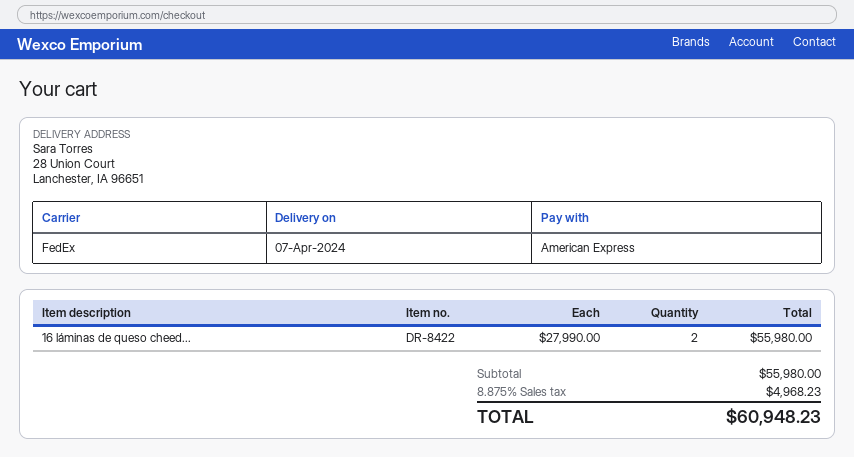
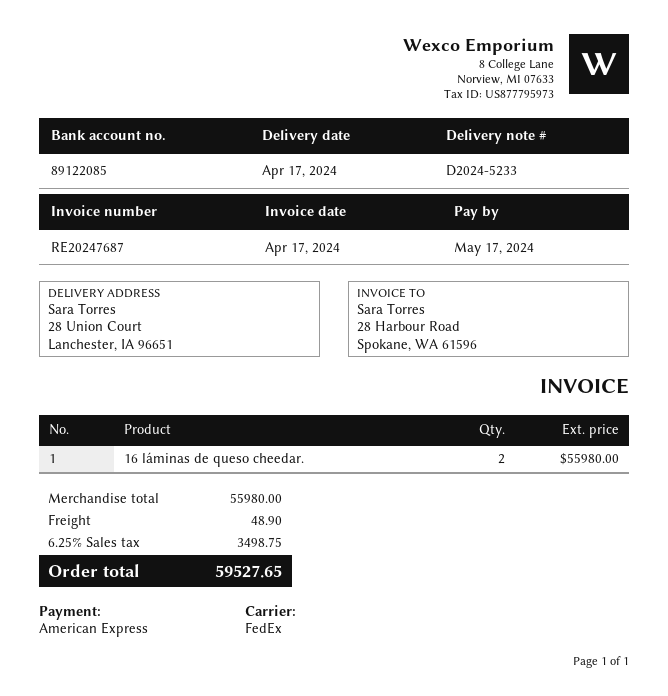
delivery date: 2024-04-07 -> 2024-04-17
shipping: none -> 48.90
tax: 8.875% = 4968.23 -> 6.25% = 3498.75
total: 60948.23 -> 59527.65

